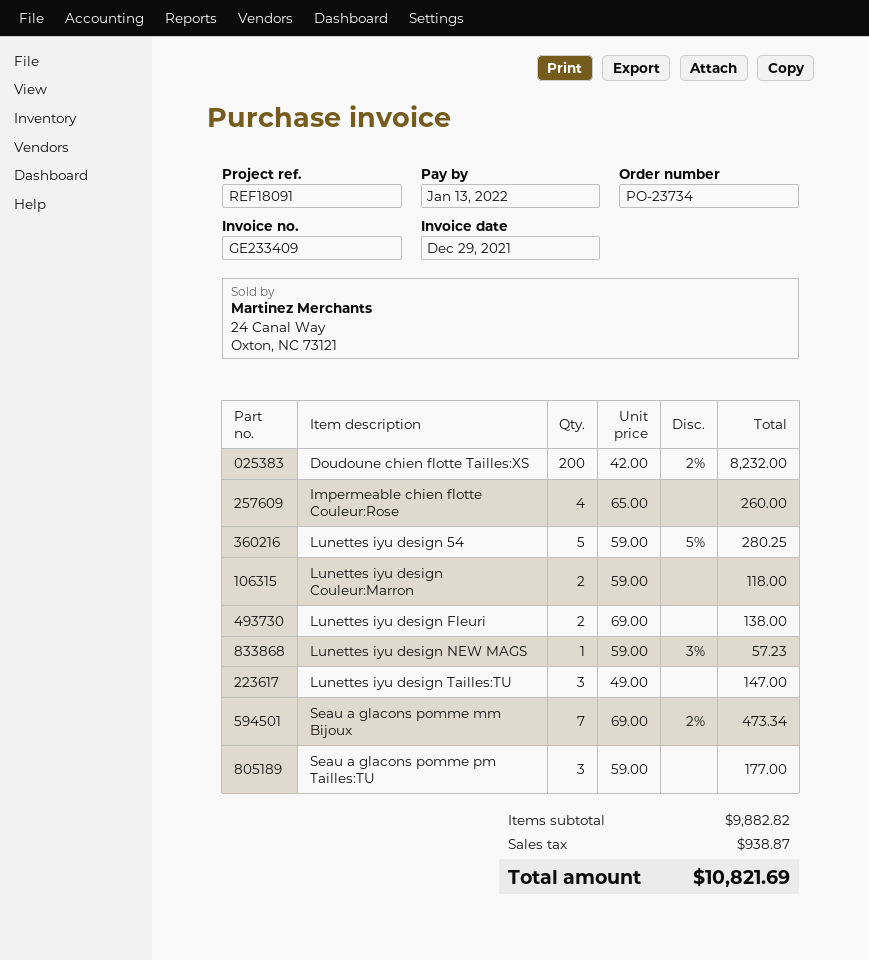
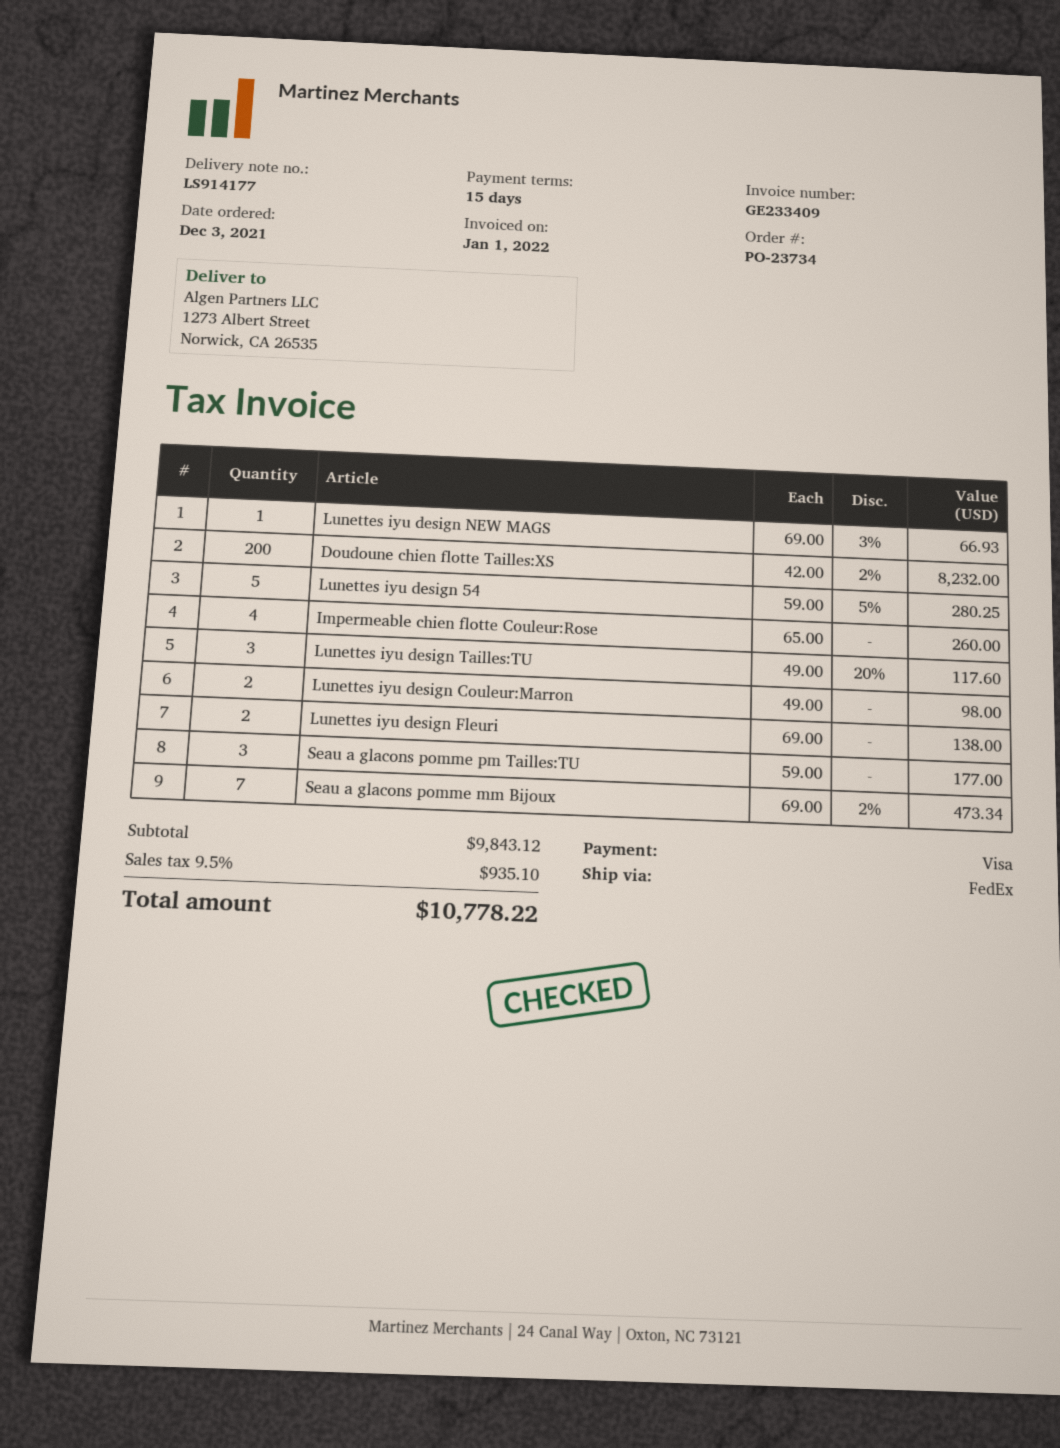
invoice date: 2021-12-29 -> 2022-01-01
Lunettes iyu design Couleur:Marron: 2 x 59.00 = 118.00 -> 2 x 49.00 = 98.00
Lunettes iyu design NEW MAGS: 1 x 59.00 - 3% = 57.23 -> 1 x 69.00 - 3% = 66.93
Lunettes iyu design Tailles:TU: 3 x 49.00 = 147.00 -> 3 x 49.00 - 20% = 117.60
subtotal: 9882.82 -> 9843.12
tax: 938.87 -> 935.10
total: 10821.69 -> 10778.22

